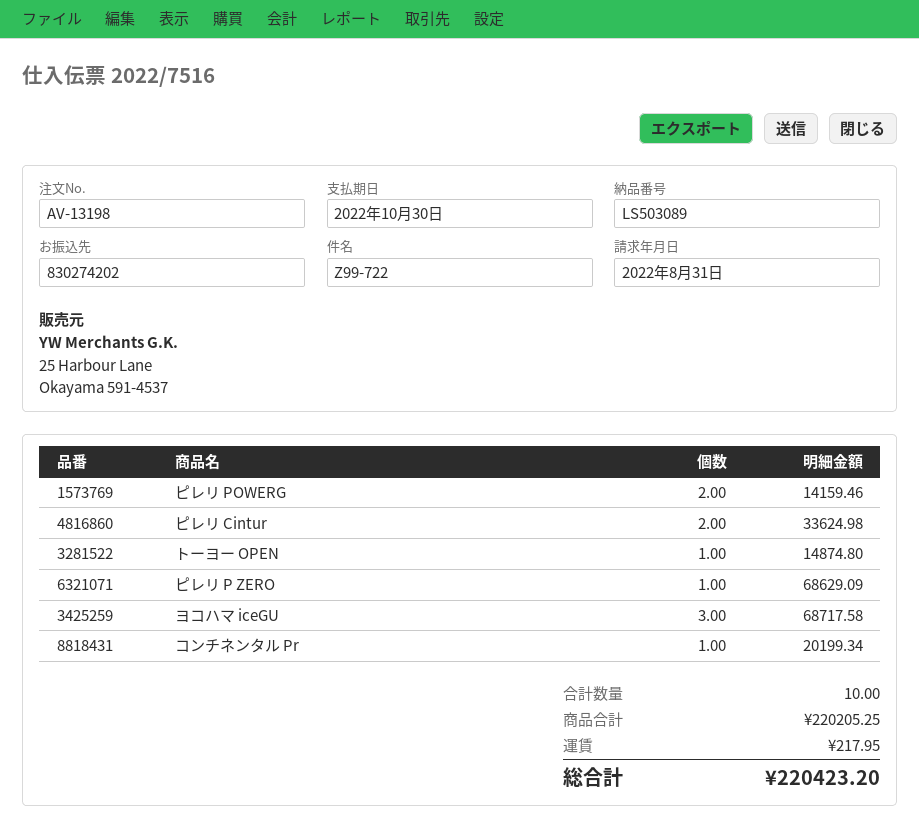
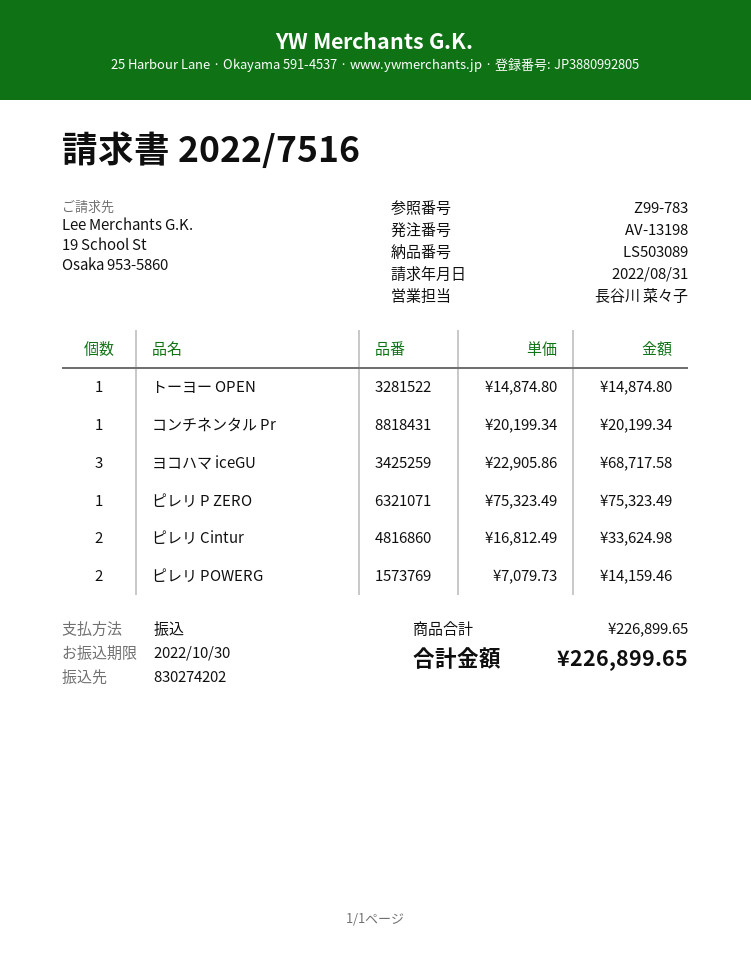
reference: Z99-722 -> Z99-783
ピレリ P ZERO: 1 for 68629.09 -> 1 for 75323.49
subtotal: 220205.25 -> 226899.65
shipping: 217.95 -> none
total: 220423.20 -> 226899.65

